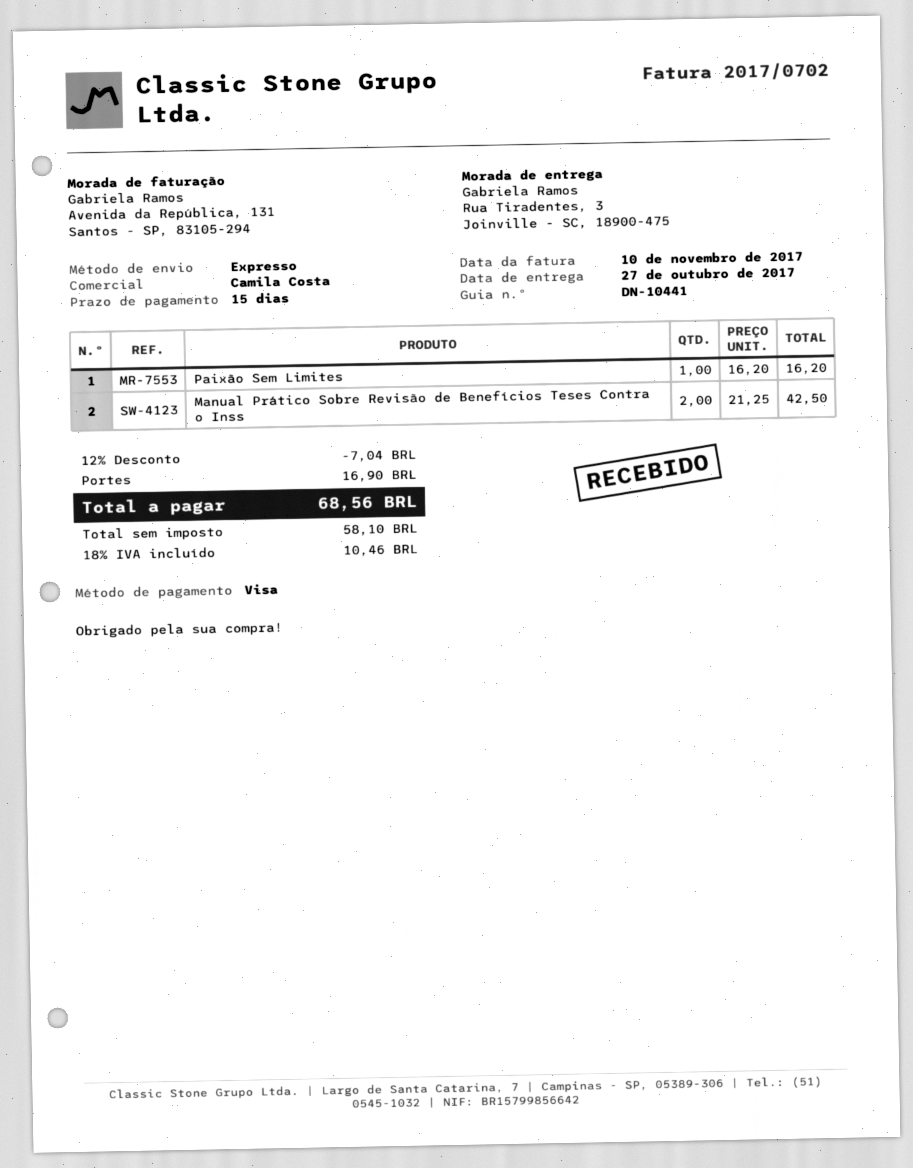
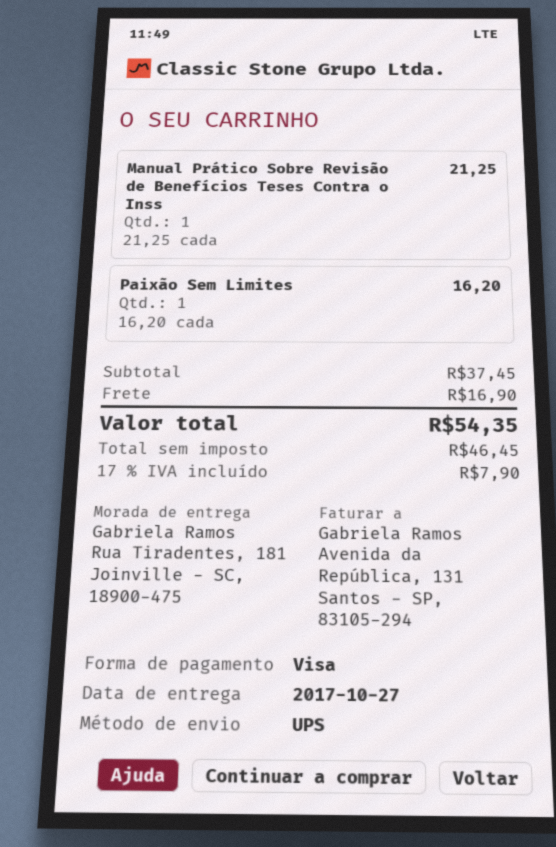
shipping method: express -> UPS
ship to: Rua Tiradentes, 3, Joinville - SC, 18900-475 -> Rua Tiradentes, 181, Joinville - SC, 18900-475
Manual Prático Sobre Revisão de Benefícios Teses Contra o Inss: 2 x 21.25 = 42.50 -> 1 x 21.25 = 21.25
discount: 12% = 7.04 -> none
net: 58.10 -> 46.45
tax: 18% = 10.46 -> 17% = 7.90
total: 68.56 -> 54.35

